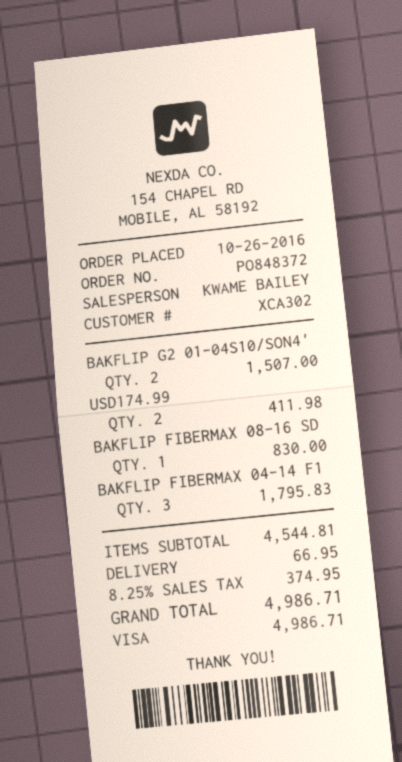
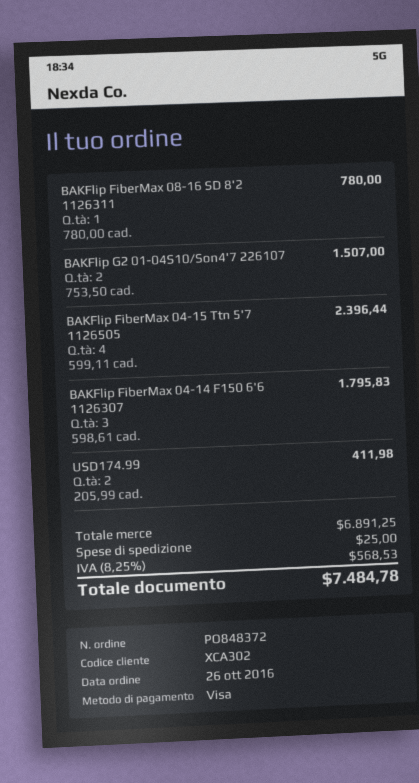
BAKFLIP FIBERMAX 08-16 SD: 1 for 830.00 -> 1 for 780.00
BAKFlip FiberMax 04-15 Ttn 5'7 1126505: none -> 4 for 2396.44
subtotal: 4544.81 -> 6891.25
shipping: 66.95 -> 25.00
tax: 8.25% = 374.95 -> 8.25% = 568.53
total: 4986.71 -> 7484.78

